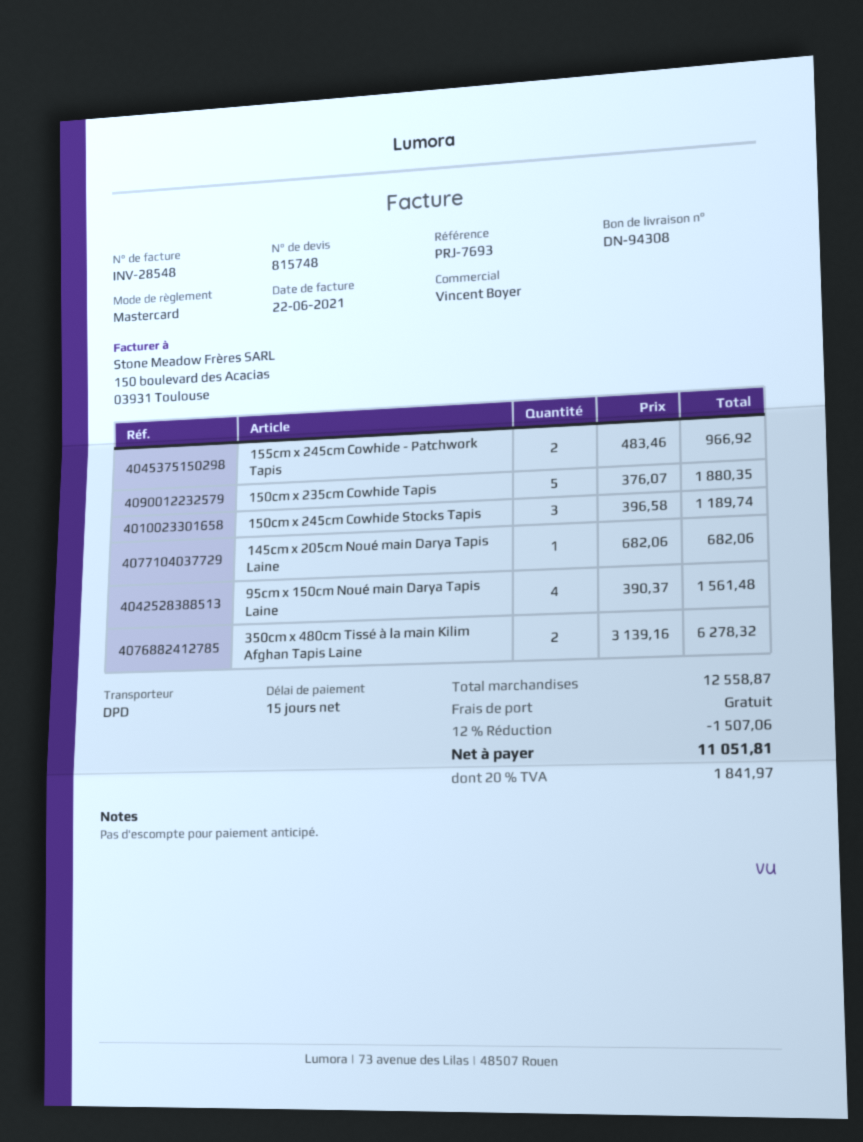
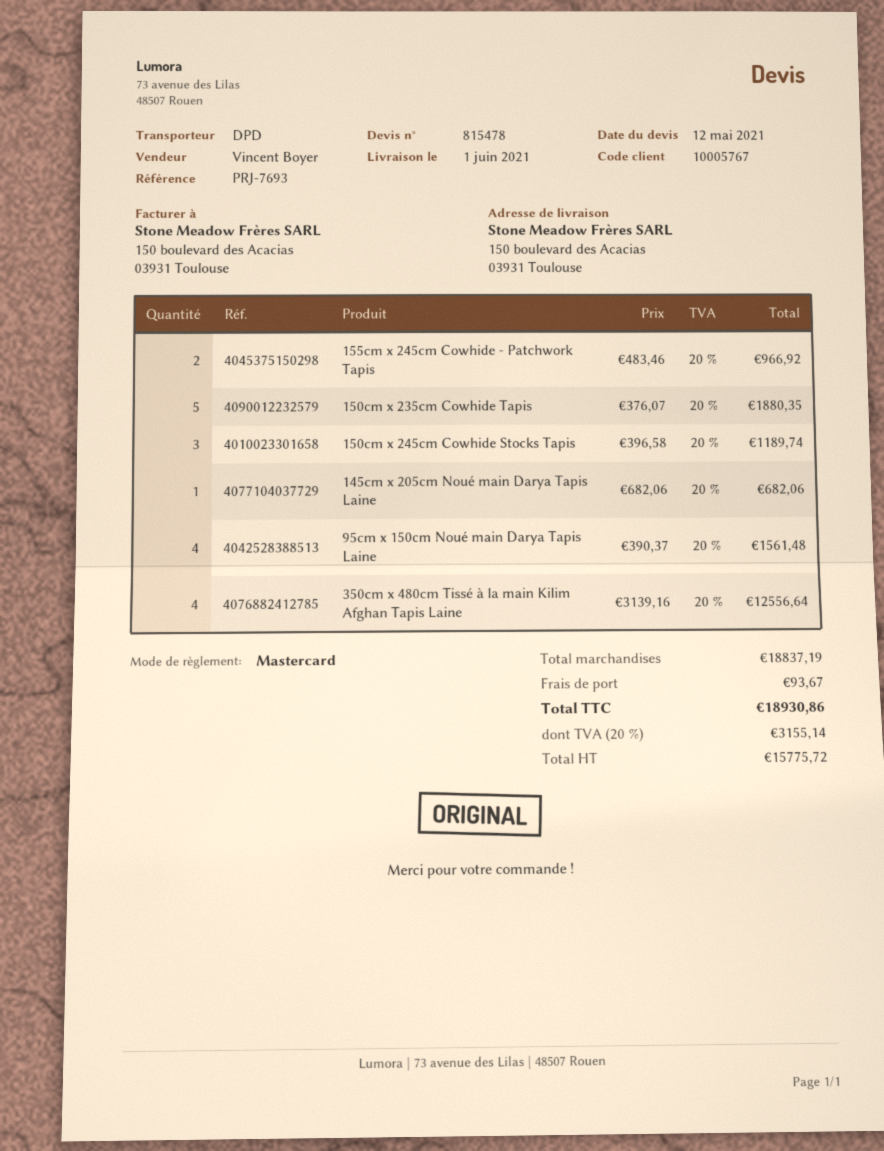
quote number: 815748 -> 815478
350cm x 480cm Tissé à la main Kilim Afghan Tapis Laine: 2 x 3139.16 = 6278.32 -> 4 x 3139.16 = 12556.64
subtotal: 12558.87 -> 18837.19
discount: 12% = 1507.06 -> none
shipping: 0.00 -> 93.67
tax: 20% = 1841.97 -> 20% = 3155.14
total: 11051.81 -> 18930.86

